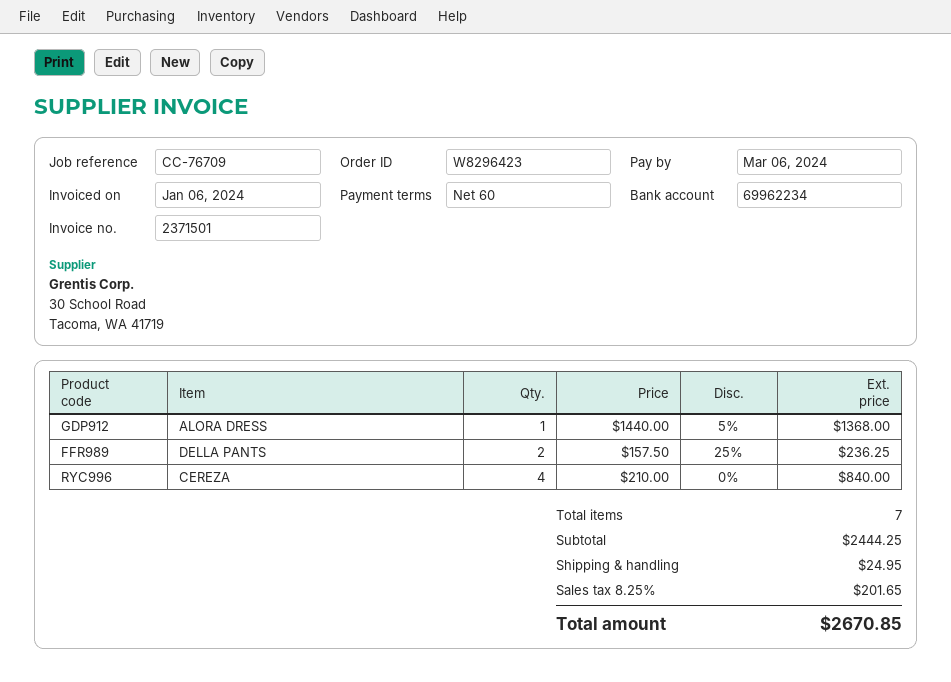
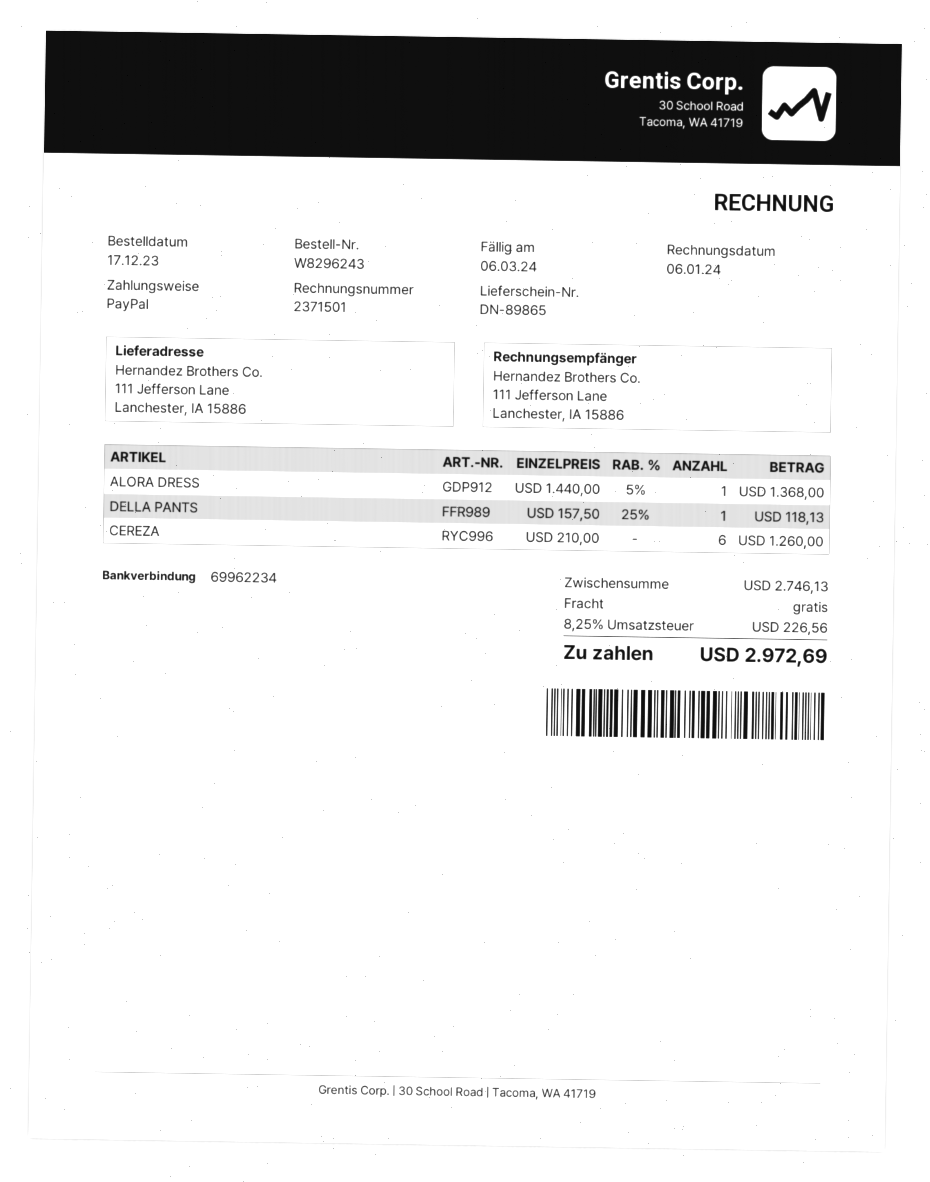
order number: W8296423 -> W8296243
DELLA PANTS: 2 x 157.50 - 25% = 236.25 -> 1 x 157.50 - 25% = 118.13
CEREZA: 4 x 210.00 = 840.00 -> 6 x 210.00 = 1260.00
subtotal: 2444.25 -> 2746.13
shipping: 24.95 -> 0.00
tax: 8.25% = 201.65 -> 8.25% = 226.56
total: 2670.85 -> 2972.69

